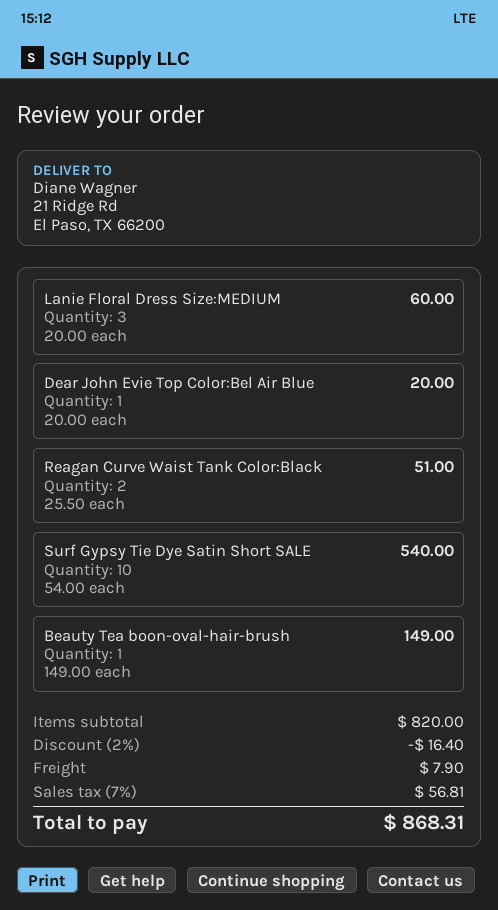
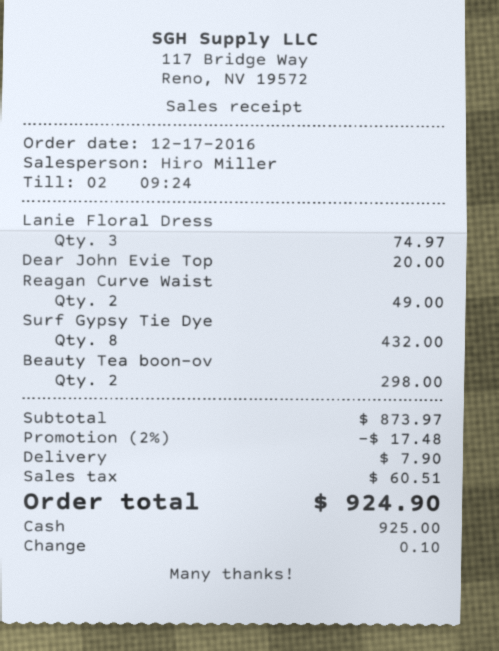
Lanie Floral Dress Size:MEDIUM: 3 for 60.00 -> 3 for 74.97
Reagan Curve Waist Tank Color:Black: 2 for 51.00 -> 2 for 49.00
Surf Gypsy Tie Dye Satin Short SALE: 10 for 540.00 -> 8 for 432.00
Beauty Tea boon-oval-hair-brush: 1 for 149.00 -> 2 for 298.00
subtotal: 820.00 -> 873.97
discount: 2% = 16.40 -> 2% = 17.48
tax: 56.81 -> 60.51
total: 868.31 -> 924.90

